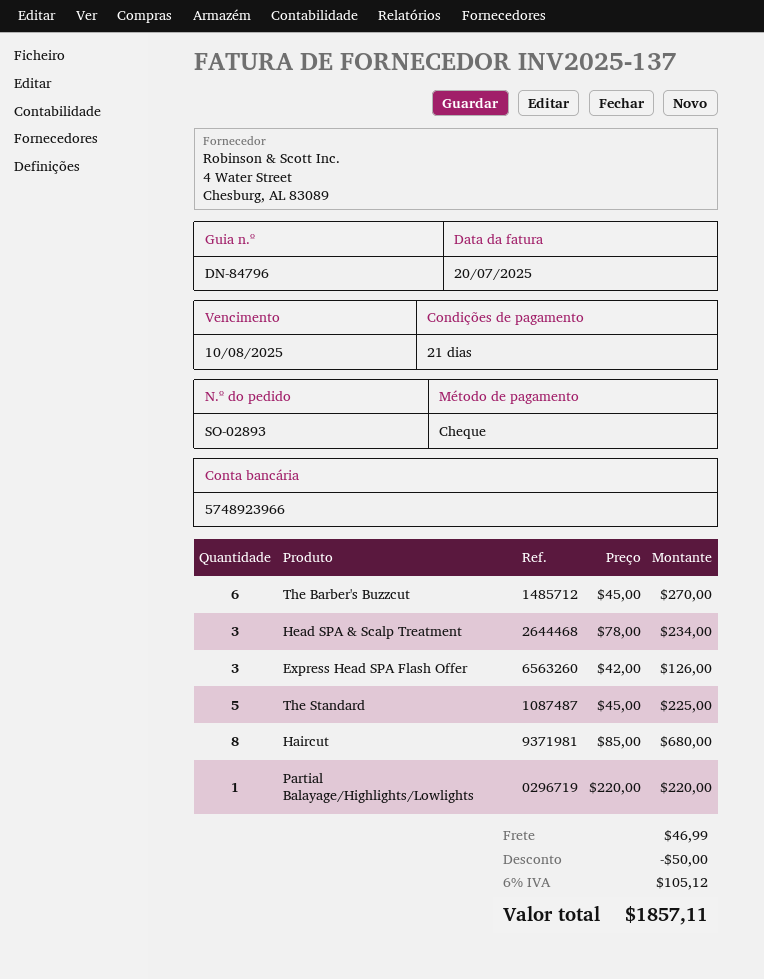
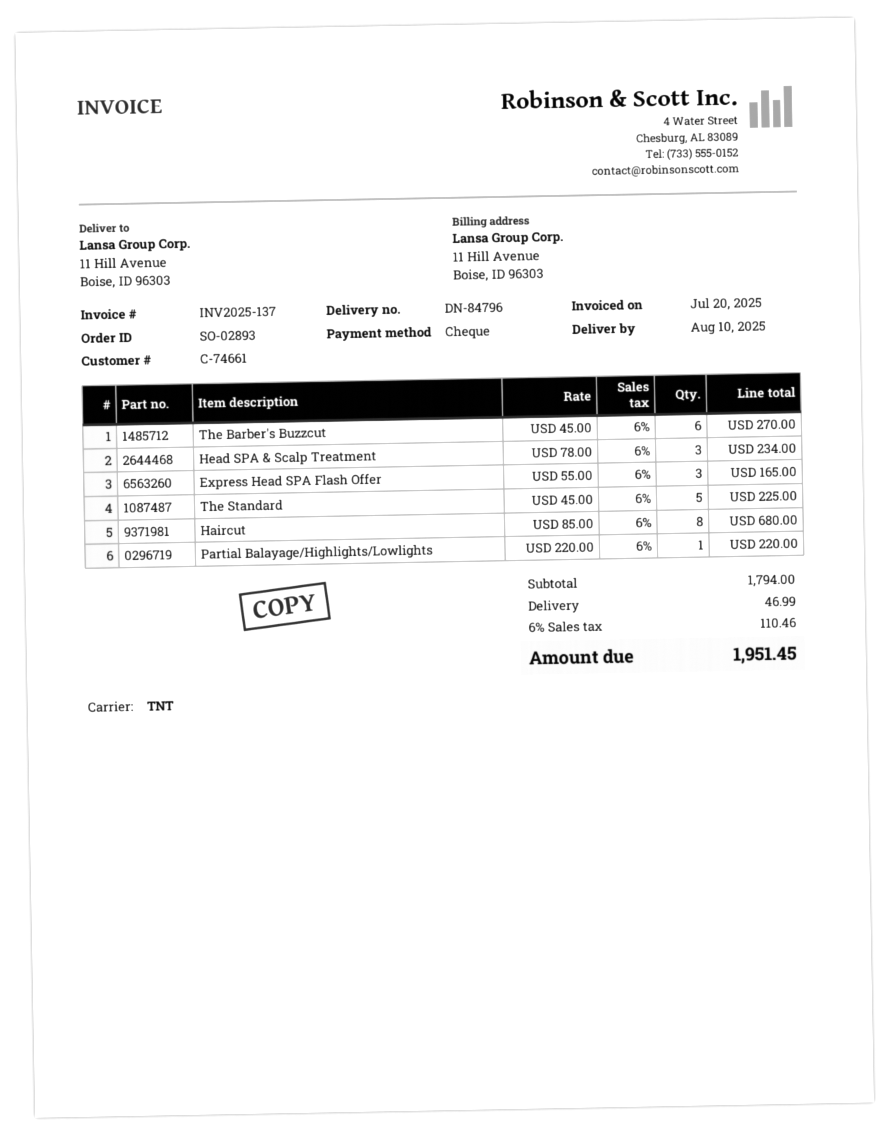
Express Head SPA Flash Offer: 3 x 42.00 = 126.00 -> 3 x 55.00 = 165.00
discount: 50.00 -> none
tax: 6% = 105.12 -> 6% = 110.46
total: 1857.11 -> 1951.45

